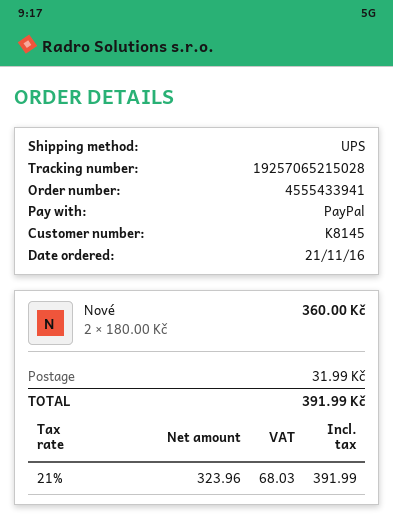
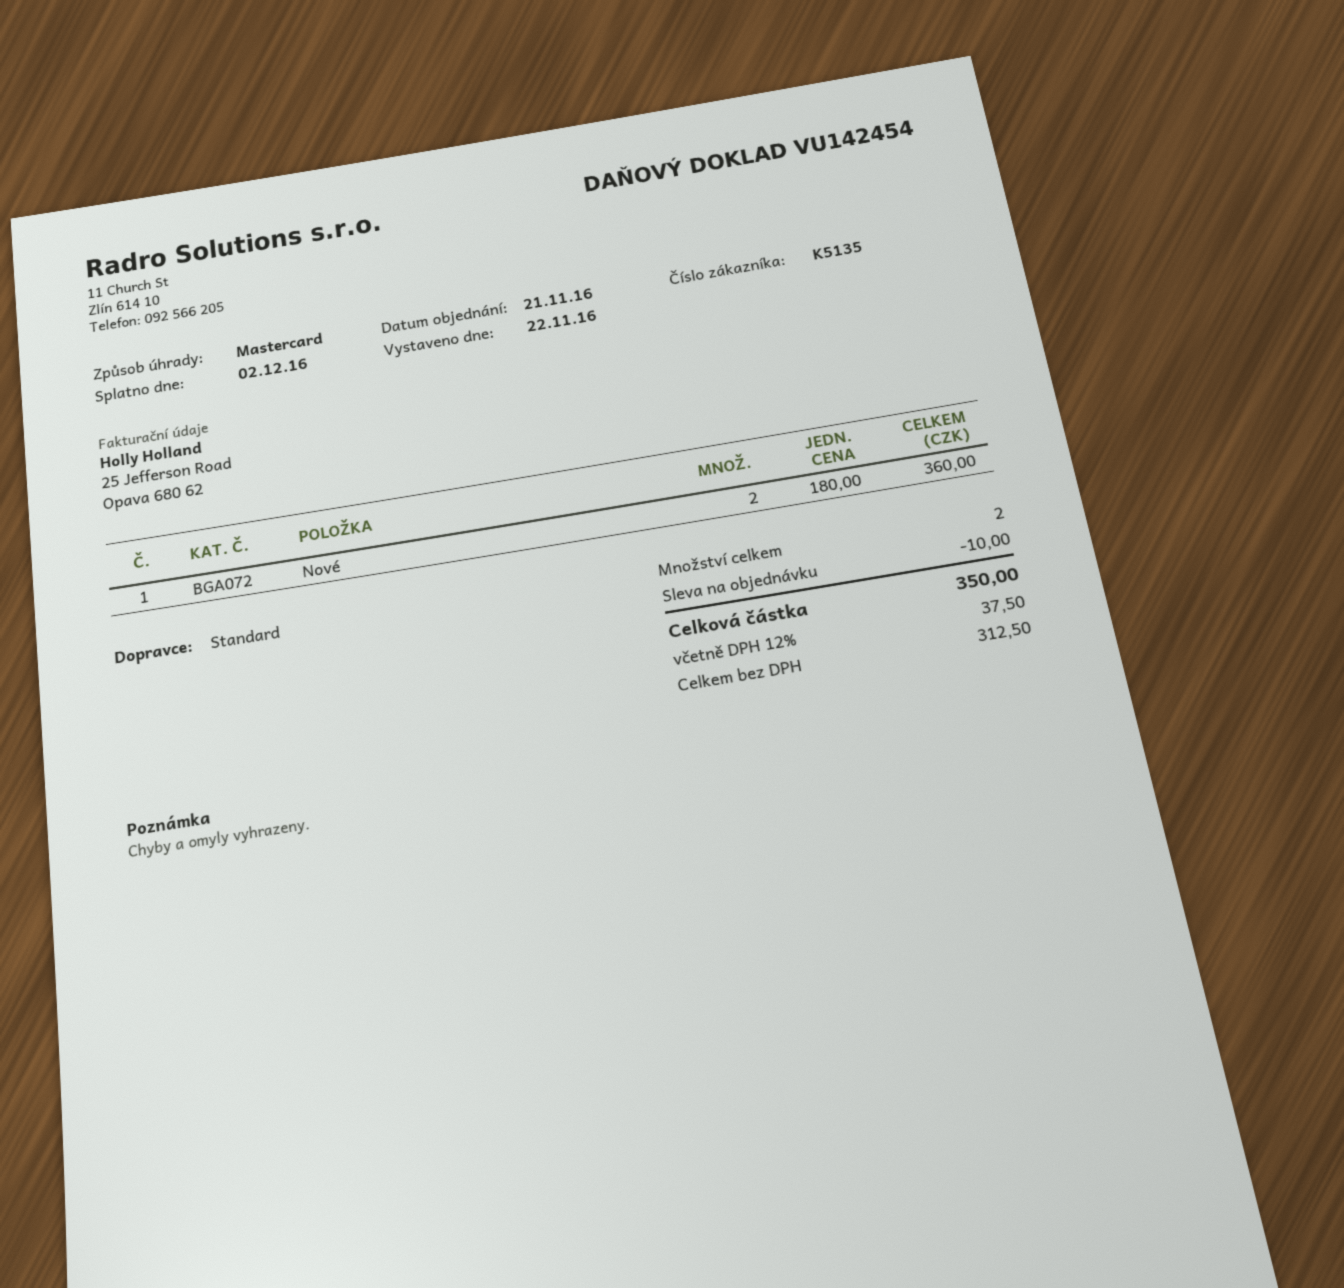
customer number: K8145 -> K5135
payment method: PayPal -> Mastercard
shipping method: UPS -> standard
discount: none -> 10.00
shipping: 31.99 -> none
net: 323.96 -> 312.50
tax: 21% = 68.03 -> 12% = 37.50
total: 391.99 -> 350.00

